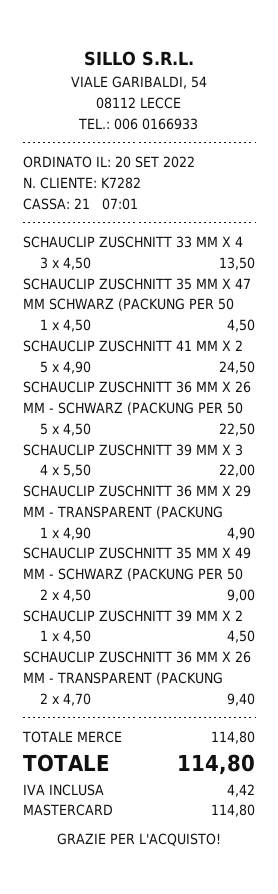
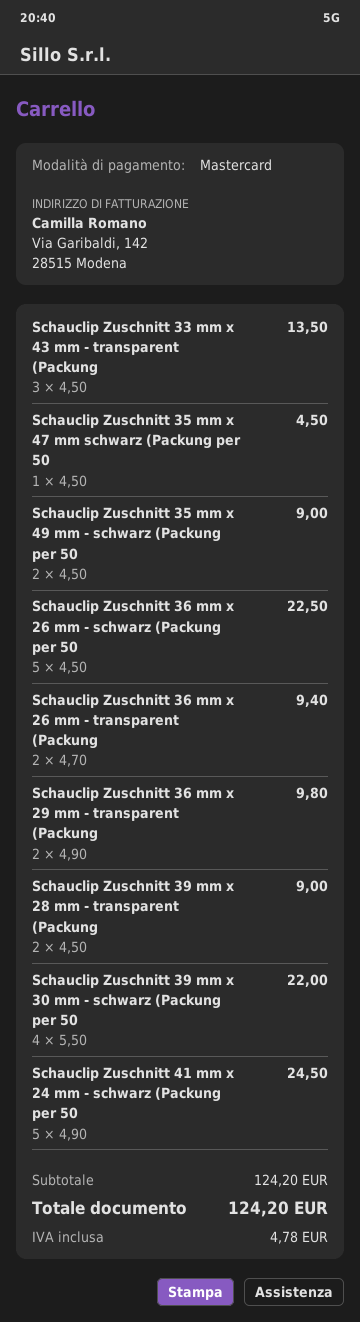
SCHAUCLIP ZUSCHNITT 36 MM X 29 MM - TRANSPARENT (PACKUNG: 1 x 4.90 = 4.90 -> 2 x 4.90 = 9.80
SCHAUCLIP ZUSCHNITT 39 MM X 2: 1 x 4.50 = 4.50 -> 2 x 4.50 = 9.00
subtotal: 114.80 -> 124.20
tax: 4.42 -> 4.78
total: 114.80 -> 124.20

